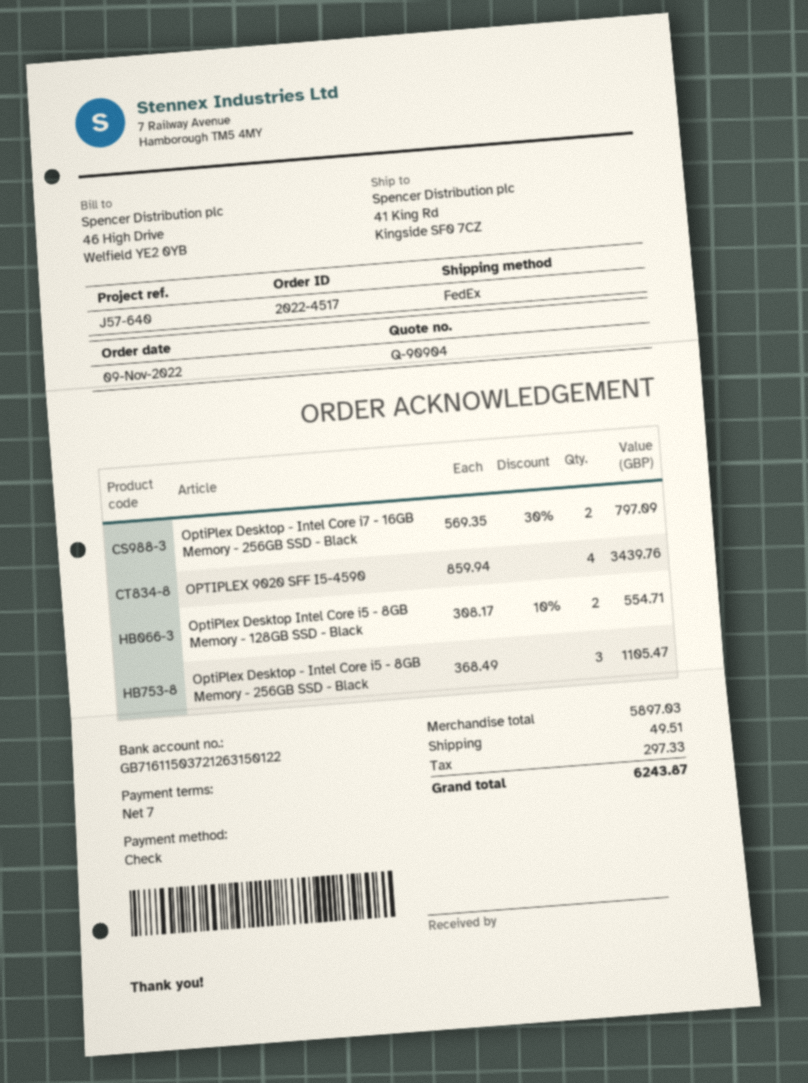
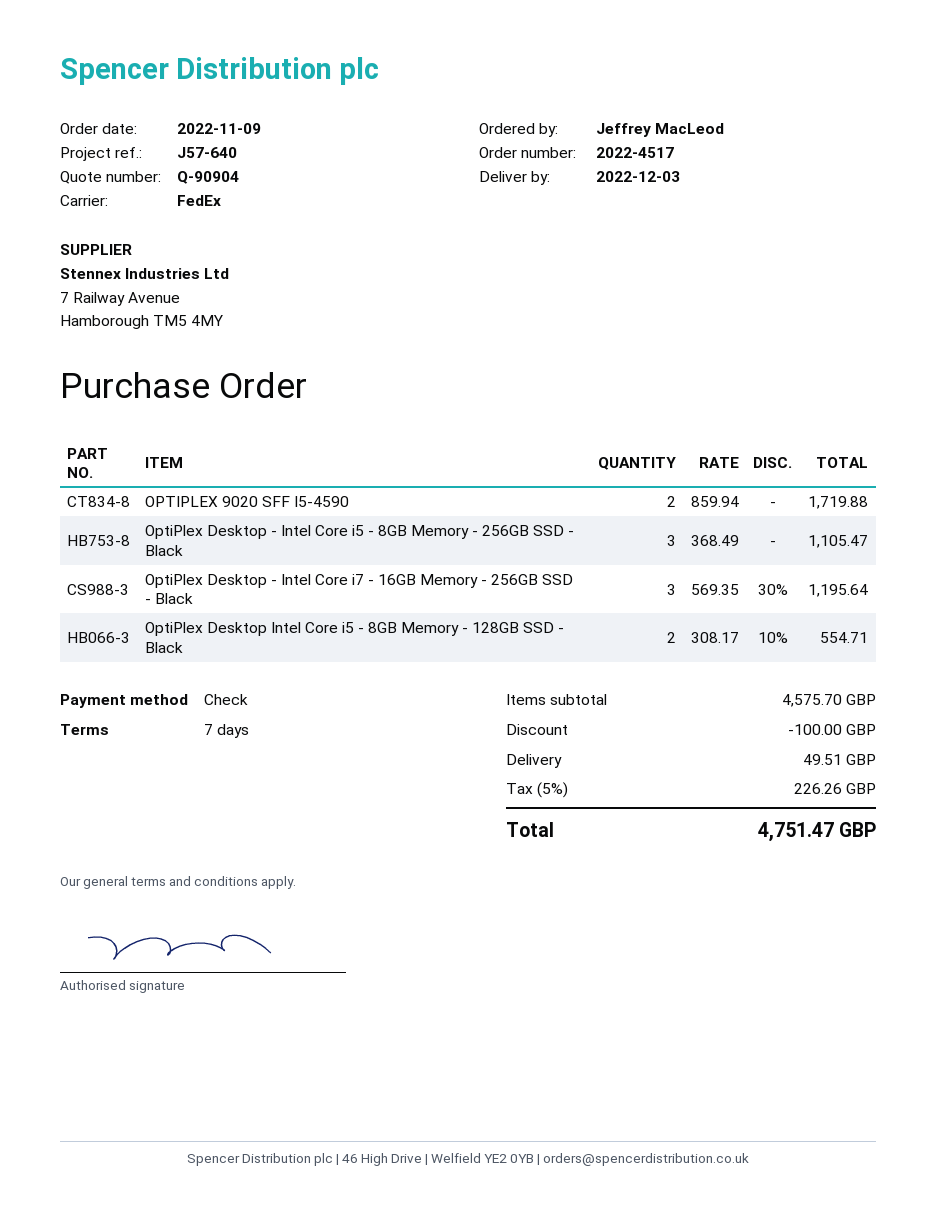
OptiPlex Desktop - Intel Core i7 - 16GB Memory - 256GB SSD - Black: 2 x 569.35 - 30% = 797.09 -> 3 x 569.35 - 30% = 1195.64
OPTIPLEX 9020 SFF I5-4590: 4 x 859.94 = 3439.76 -> 2 x 859.94 = 1719.88
subtotal: 5897.03 -> 4575.70
discount: none -> 100.00
tax: 297.33 -> 226.26
total: 6243.87 -> 4751.47

